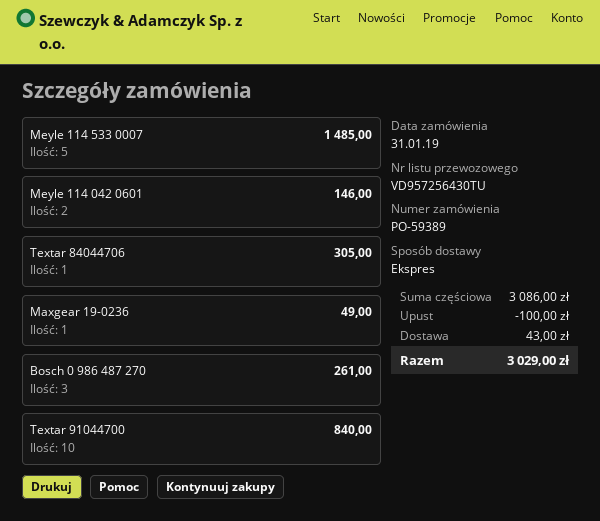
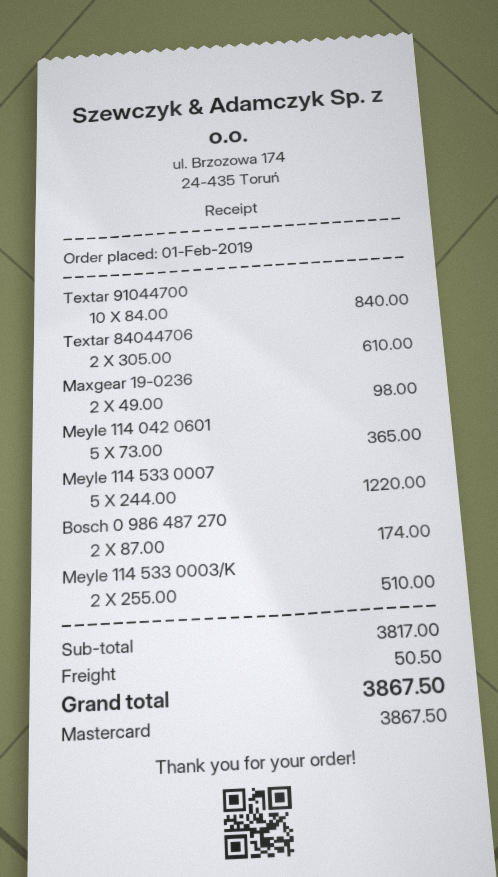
order date: 2019-01-31 -> 2019-02-01
Meyle 114 533 0007: 5 for 1485.00 -> 5 for 1220.00
Meyle 114 042 0601: 2 for 146.00 -> 5 for 365.00
Textar 84044706: 1 for 305.00 -> 2 for 610.00
Maxgear 19-0236: 1 for 49.00 -> 2 for 98.00
Bosch 0 986 487 270: 3 for 261.00 -> 2 for 174.00
Meyle 114 533 0003/K: none -> 2 for 510.00
subtotal: 3086.00 -> 3817.00
discount: 100.00 -> none
shipping: 43.00 -> 50.50
total: 3029.00 -> 3867.50

